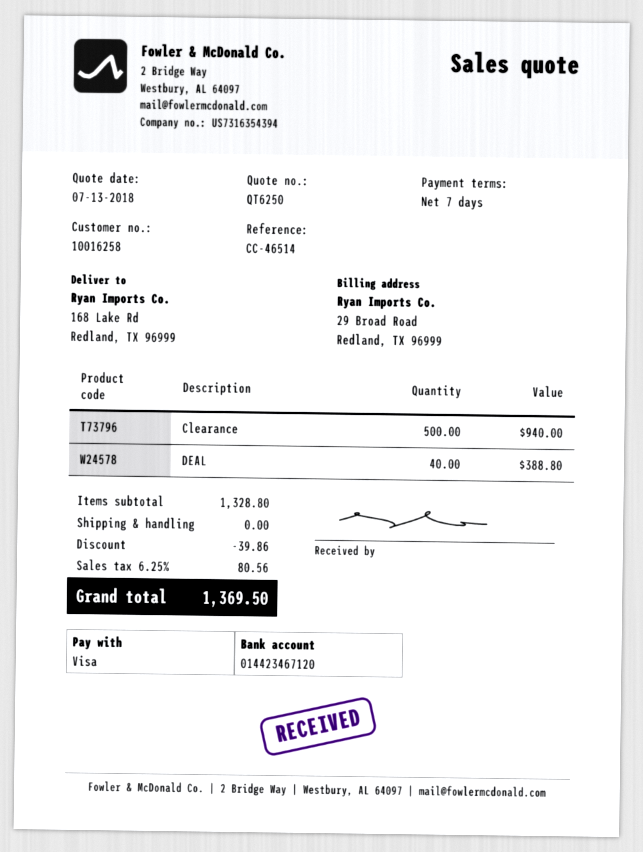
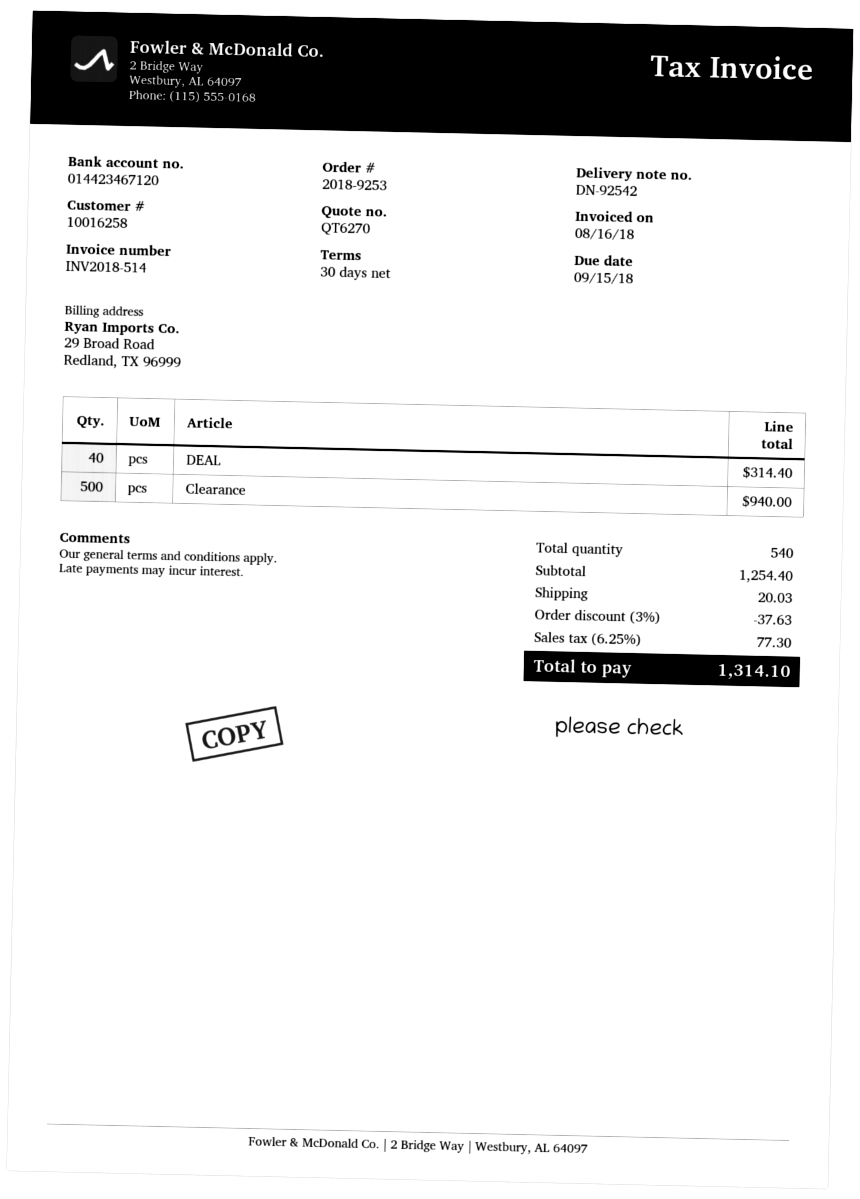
quote number: QT6250 -> QT6270
payment terms: 7 days -> 30 days
DEAL: 40 for 388.80 -> 40 for 314.40
subtotal: 1328.80 -> 1254.40
discount: 39.86 -> 37.63
shipping: 0.00 -> 20.03
tax: 6.25% = 80.56 -> 6.25% = 77.30
total: 1369.50 -> 1314.10

